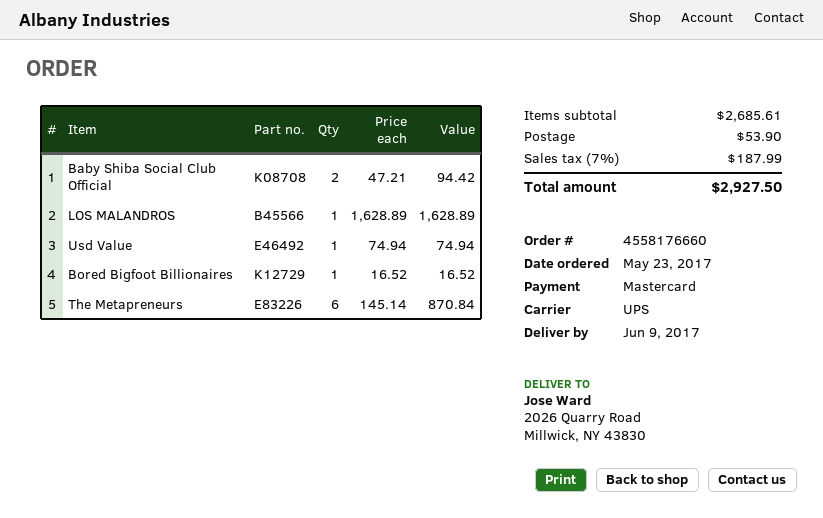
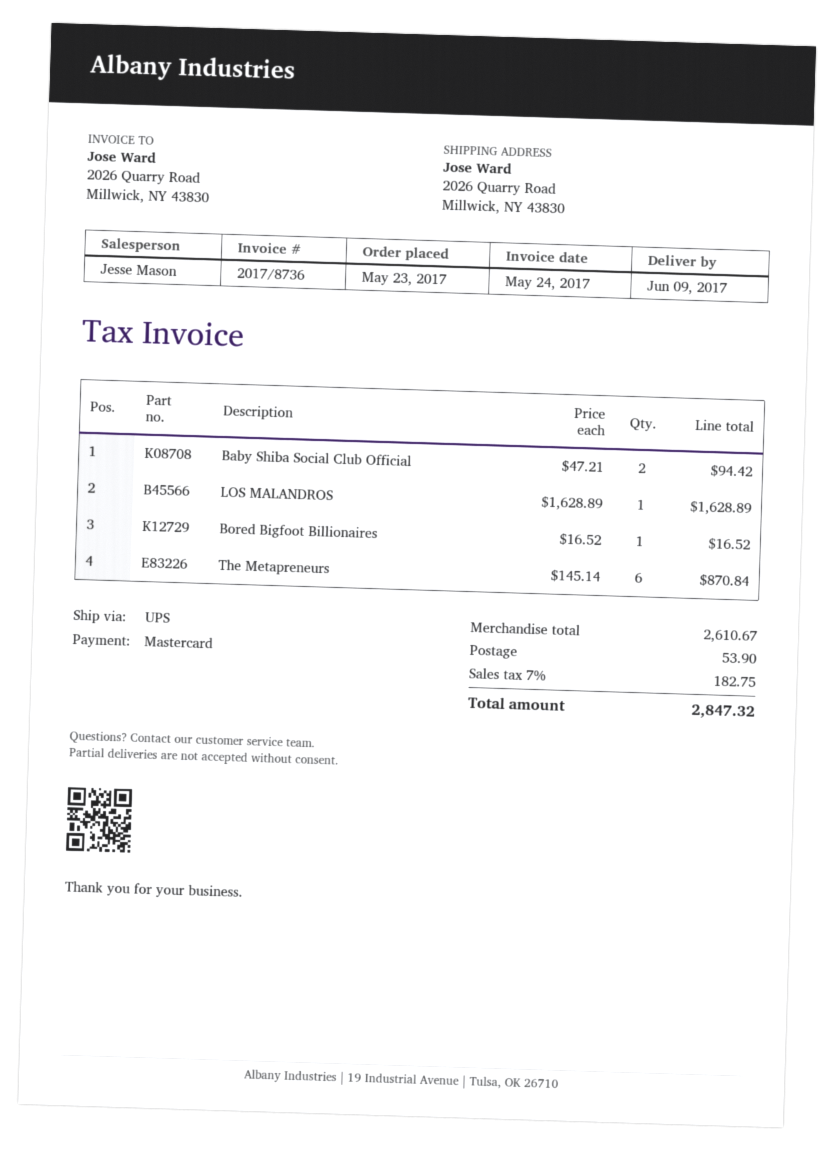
Usd Value: 1 x 74.94 = 74.94 -> none
subtotal: 2685.61 -> 2610.67
tax: 7% = 187.99 -> 7% = 182.75
total: 2927.50 -> 2847.32

